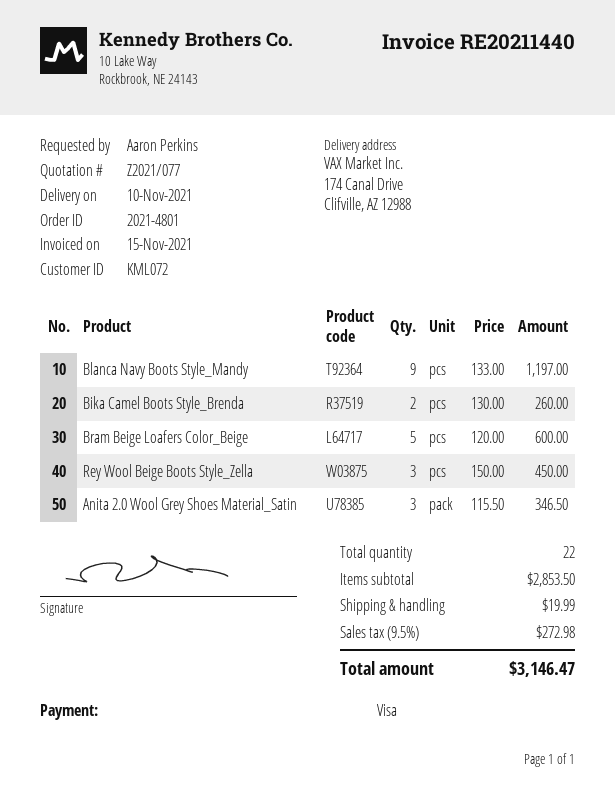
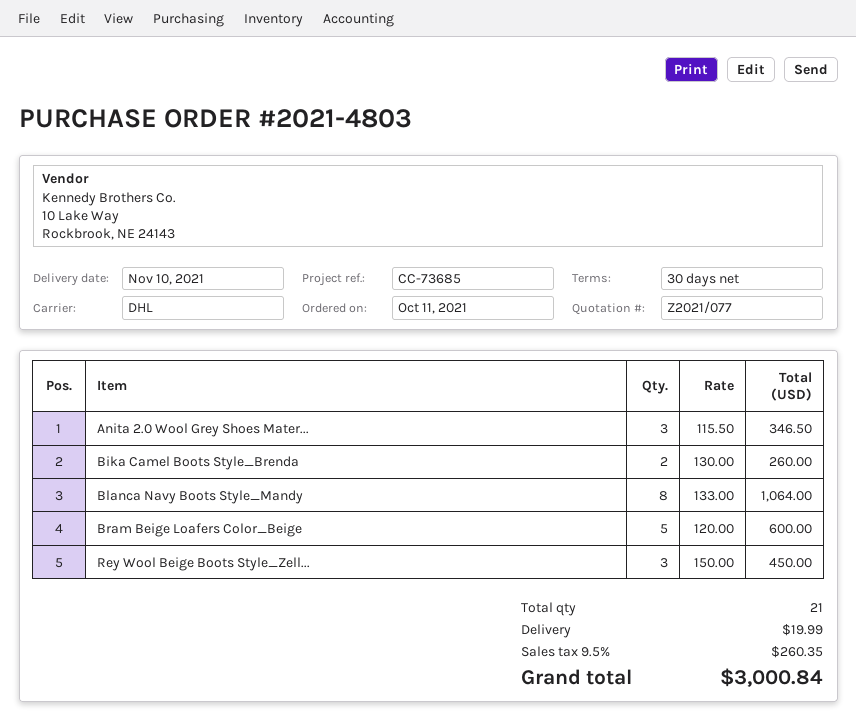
order number: 2021-4801 -> 2021-4803
Blanca Navy Boots Style_Mandy: 9 x 133.00 = 1197.00 -> 8 x 133.00 = 1064.00
total quantity: 22 -> 21
tax: 9.5% = 272.98 -> 9.5% = 260.35
total: 3146.47 -> 3000.84

